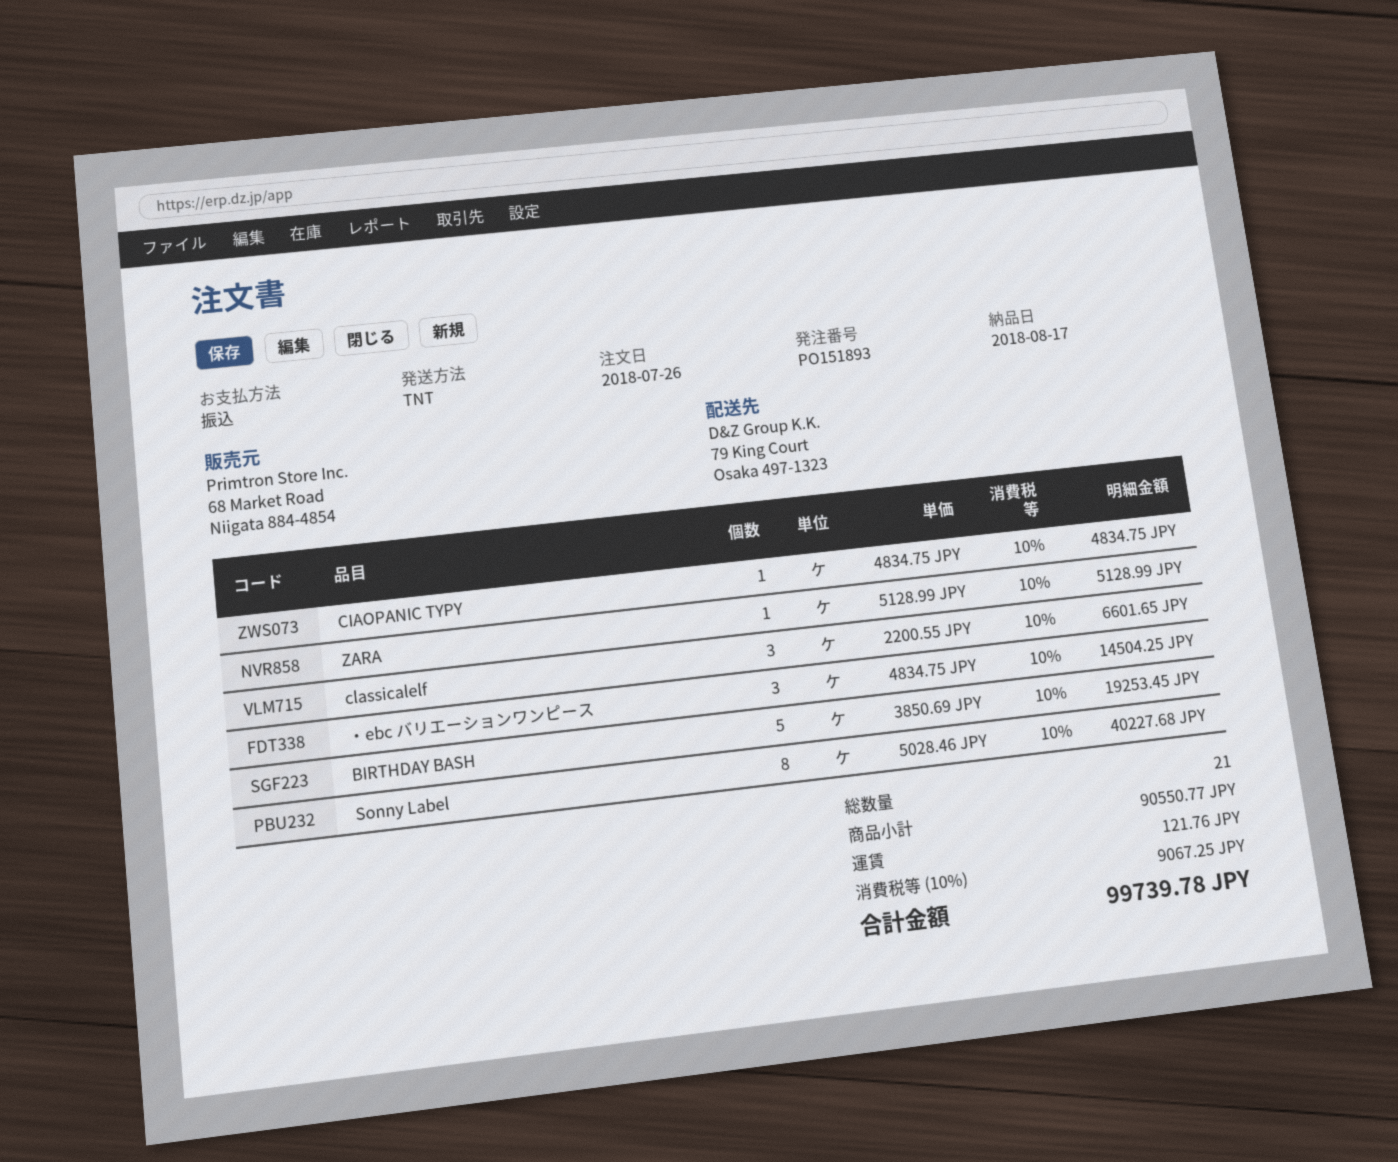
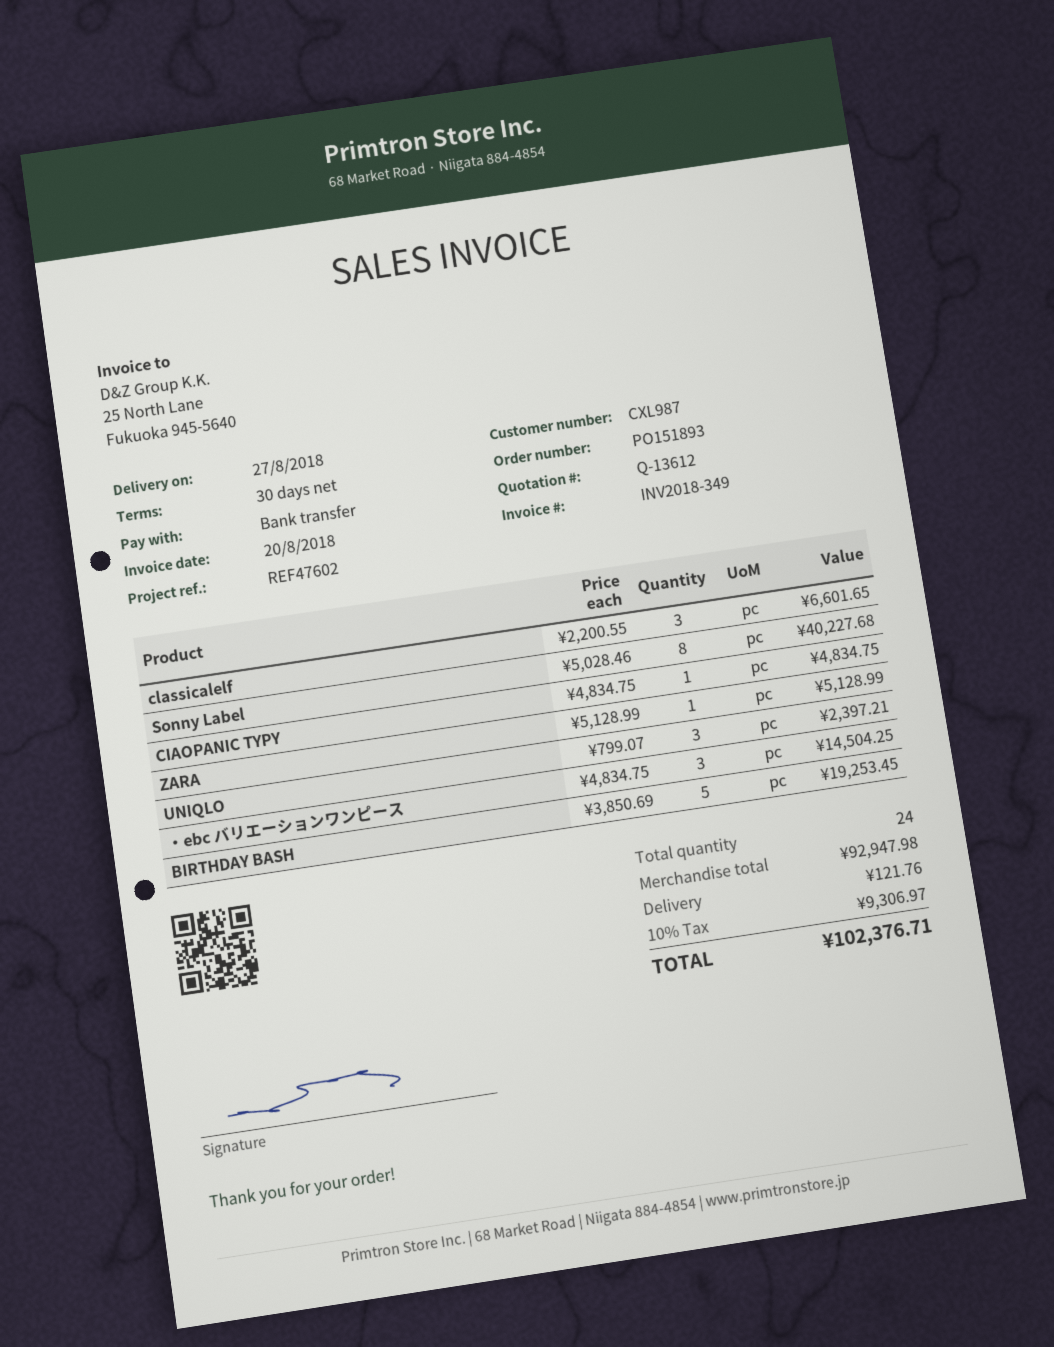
delivery date: 2018-08-17 -> 2018-08-27
UNIQLO: none -> 3 x 799.07 = 2397.21
total quantity: 21 -> 24
subtotal: 90550.77 -> 92947.98
tax: 10% = 9067.25 -> 10% = 9306.97
total: 99739.78 -> 102376.71

